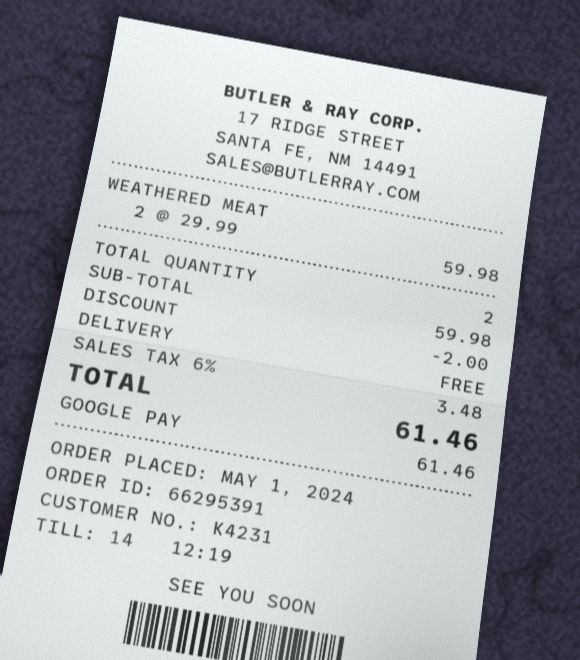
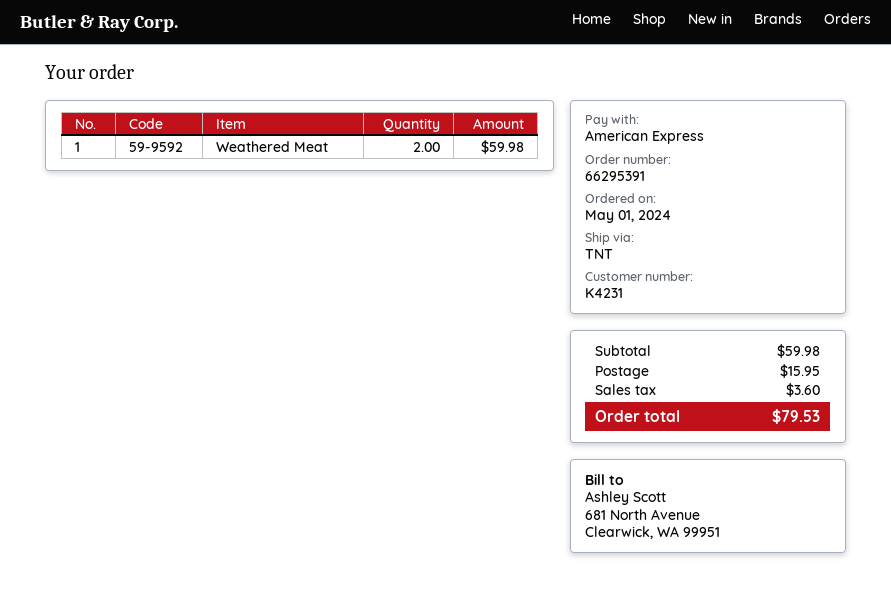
payment method: Google Pay -> American Express
discount: 2.00 -> none
shipping: 0.00 -> 15.95
tax: 3.48 -> 3.60
total: 61.46 -> 79.53

